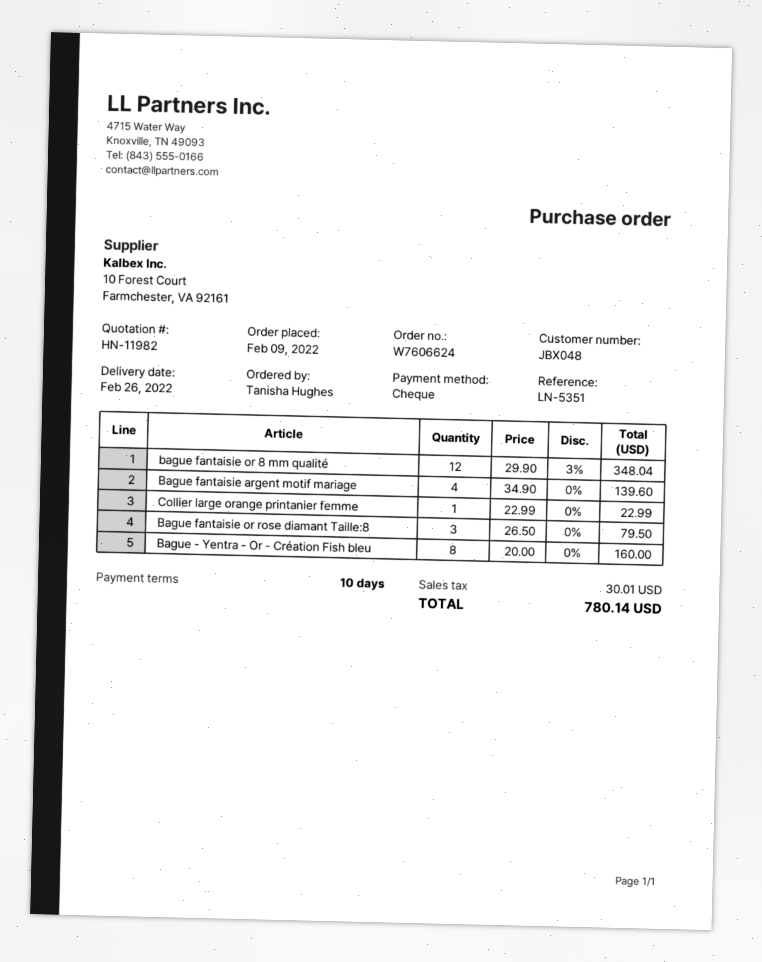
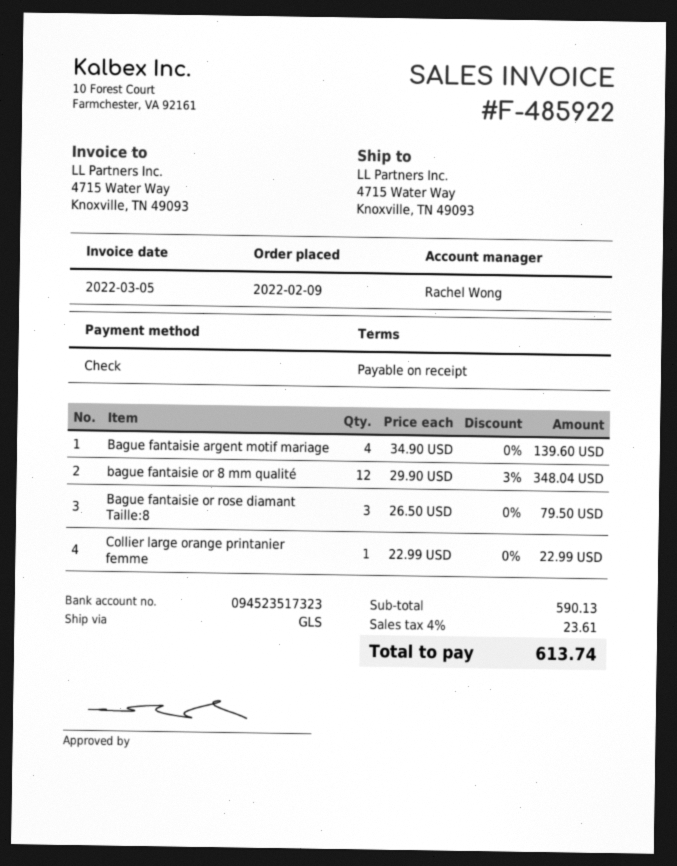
payment terms: 10 days -> on receipt
Bague - Yentra - Or - Création Fish bleu: 8 x 20.00 = 160.00 -> none
tax: 30.01 -> 23.61
total: 780.14 -> 613.74

